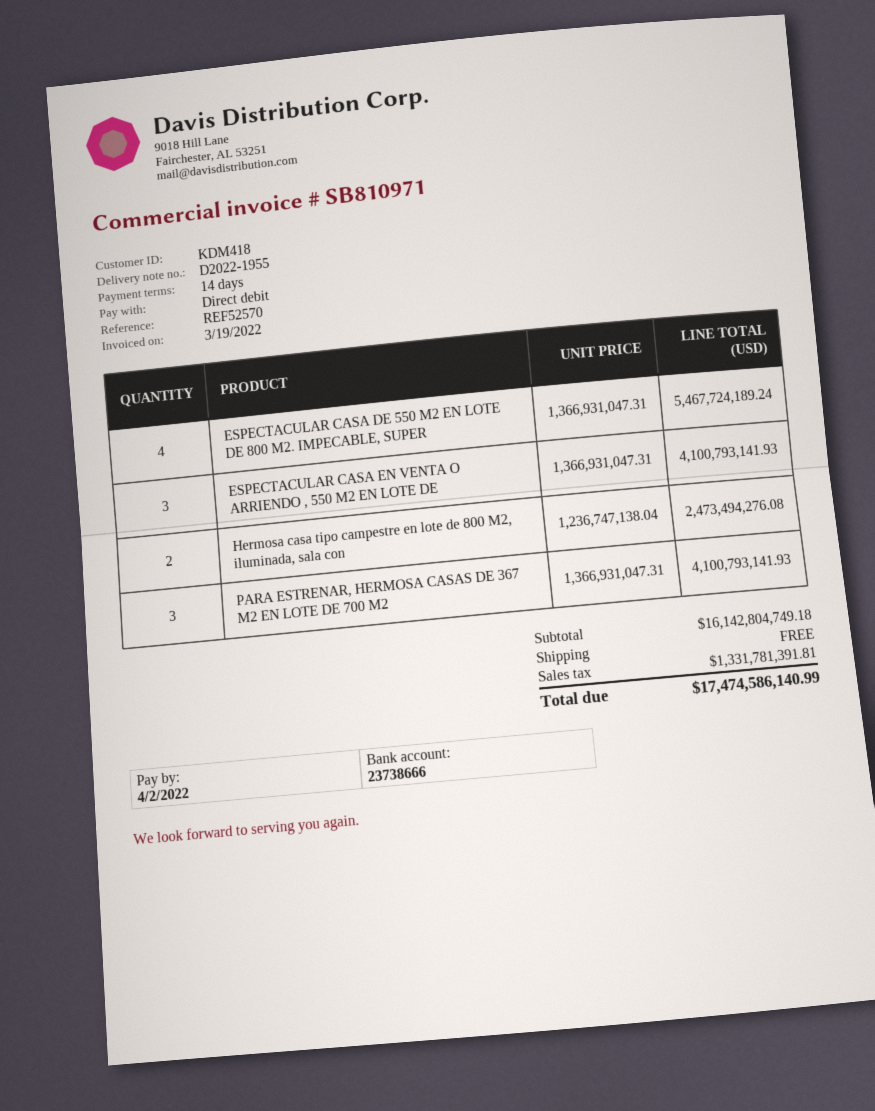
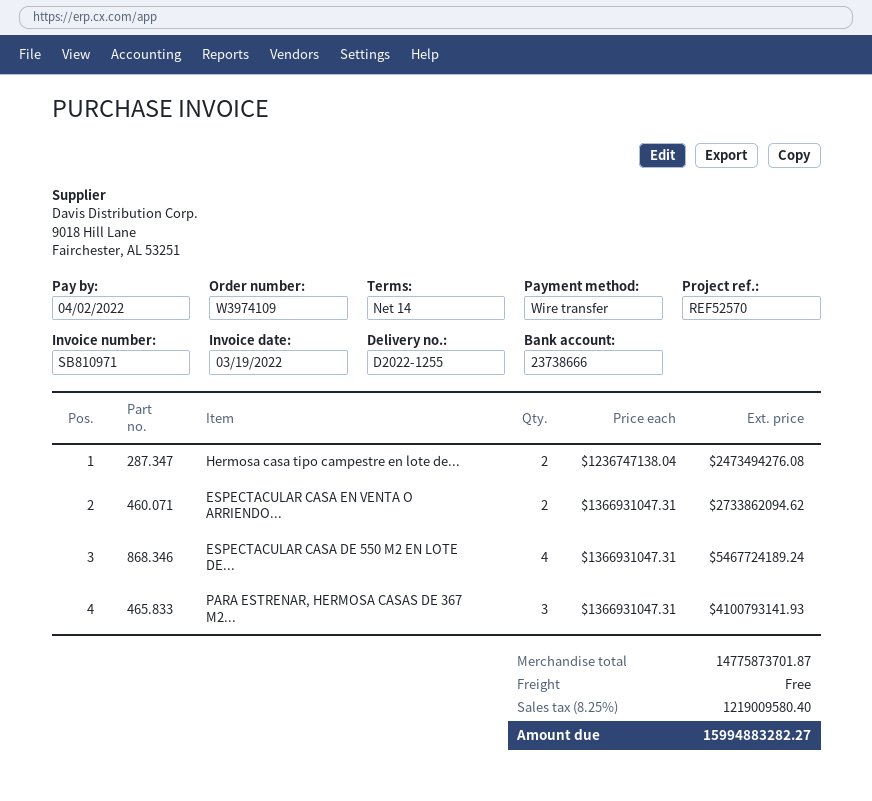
delivery note number: D2022-1955 -> D2022-1255
payment method: direct debit -> bank transfer
ESPECTACULAR CASA EN VENTA O ARRIENDO , 550 M2 EN LOTE DE: 3 x 1366931047.31 = 4100793141.93 -> 2 x 1366931047.31 = 2733862094.62
subtotal: 16142804749.18 -> 14775873701.87
tax: 1331781391.81 -> 1219009580.40
total: 17474586140.99 -> 15994883282.27

